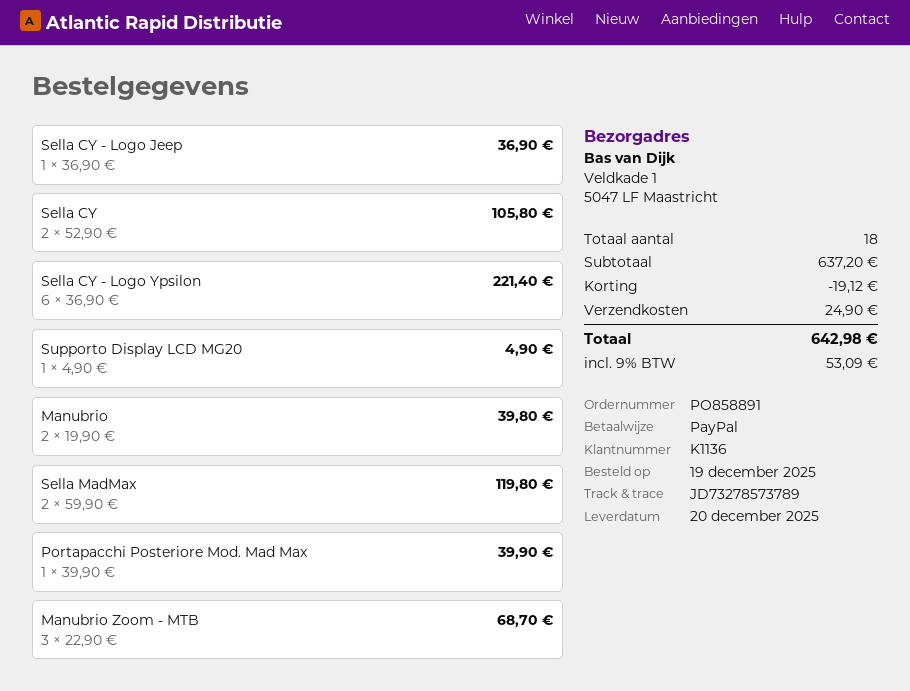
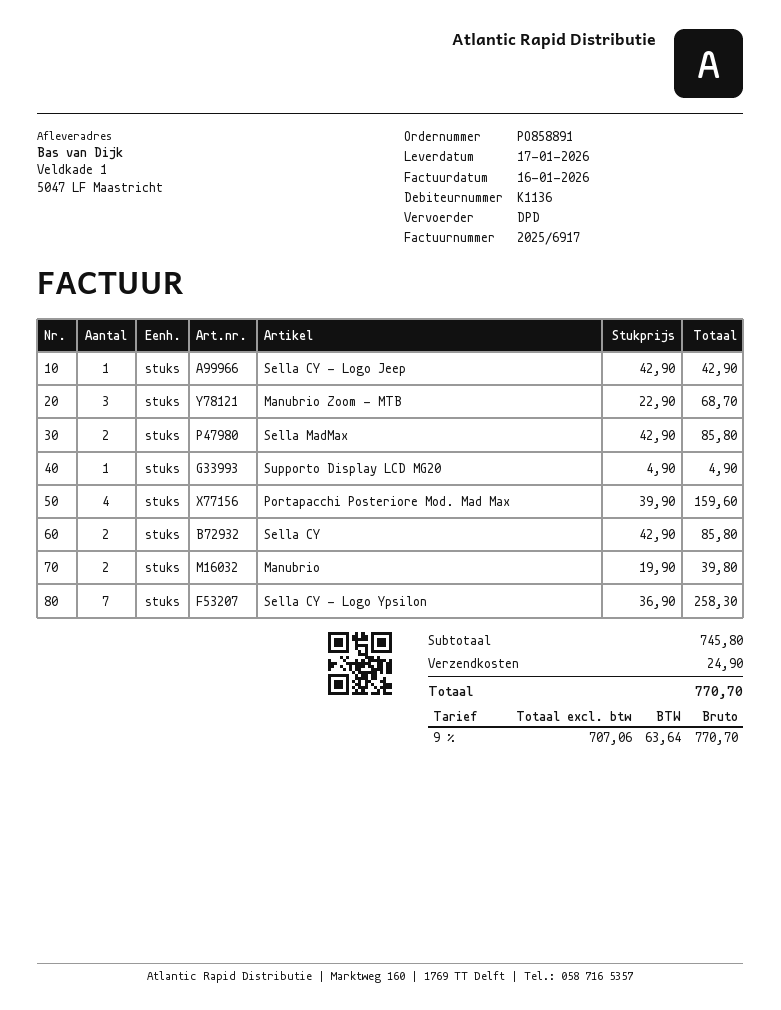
delivery date: 2025-12-20 -> 2026-01-17
Sella CY - Logo Jeep: 1 x 36.90 = 36.90 -> 1 x 42.90 = 42.90
Sella CY: 2 x 52.90 = 105.80 -> 2 x 42.90 = 85.80
Sella CY - Logo Ypsilon: 6 x 36.90 = 221.40 -> 7 x 36.90 = 258.30
Sella MadMax: 2 x 59.90 = 119.80 -> 2 x 42.90 = 85.80
Portapacchi Posteriore Mod. Mad Max: 1 x 39.90 = 39.90 -> 4 x 39.90 = 159.60
subtotal: 637.20 -> 745.80
discount: 19.12 -> none
tax: 9% = 53.09 -> 9% = 63.64
total: 642.98 -> 770.70

